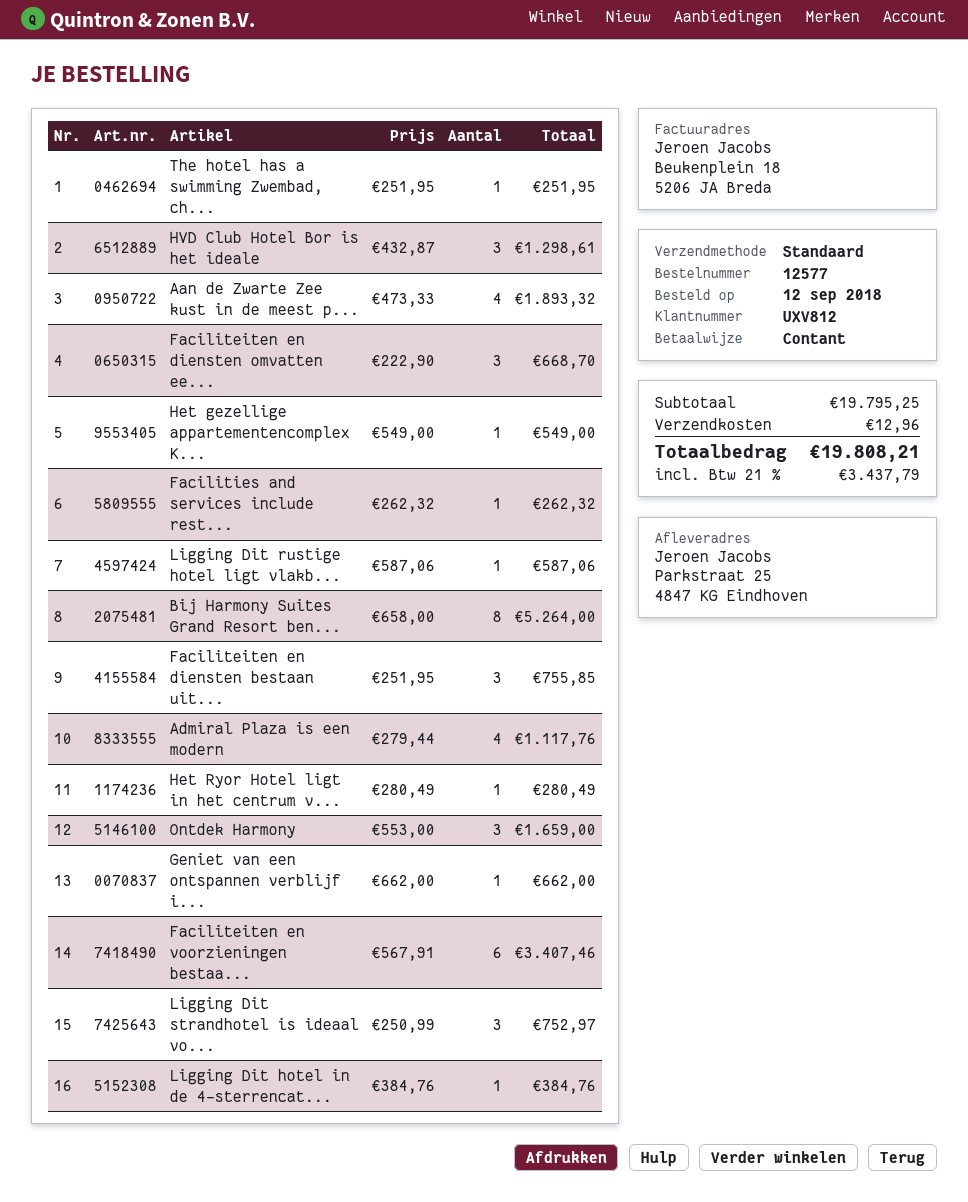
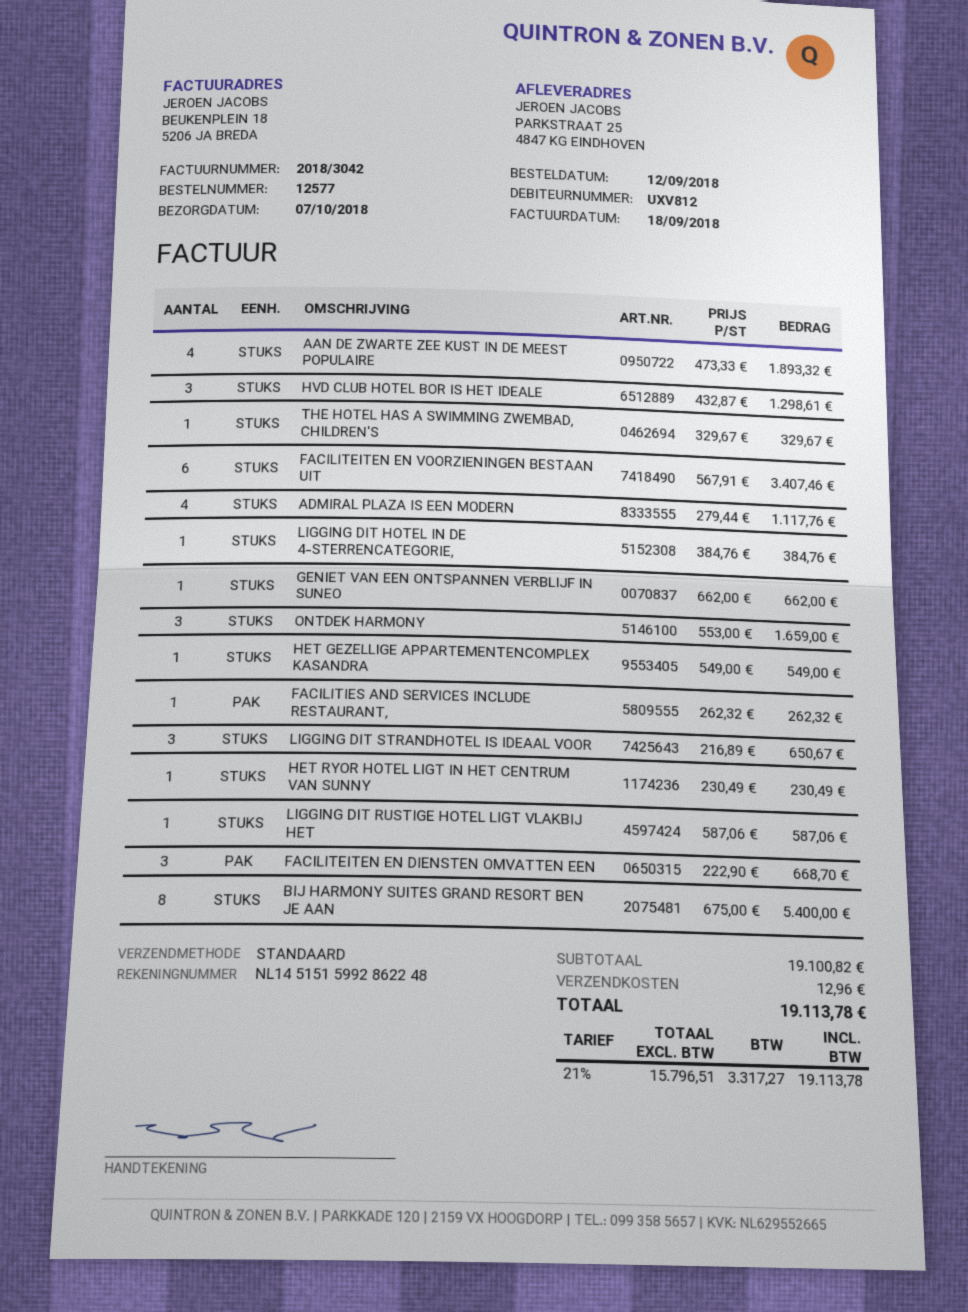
The hotel has a swimming Zwembad, ch...: 1 x 251.95 = 251.95 -> 1 x 329.67 = 329.67
Bij Harmony Suites Grand Resort ben...: 8 x 658.00 = 5264.00 -> 8 x 675.00 = 5400.00
Faciliteiten en diensten bestaan uit...: 3 x 251.95 = 755.85 -> none
Het Ryor Hotel ligt in het centrum v...: 1 x 280.49 = 280.49 -> 1 x 230.49 = 230.49
Ligging Dit strandhotel is ideaal vo...: 3 x 250.99 = 752.97 -> 3 x 216.89 = 650.67
subtotal: 19795.25 -> 19100.82
tax: 21% = 3437.79 -> 21% = 3317.27
total: 19808.21 -> 19113.78

